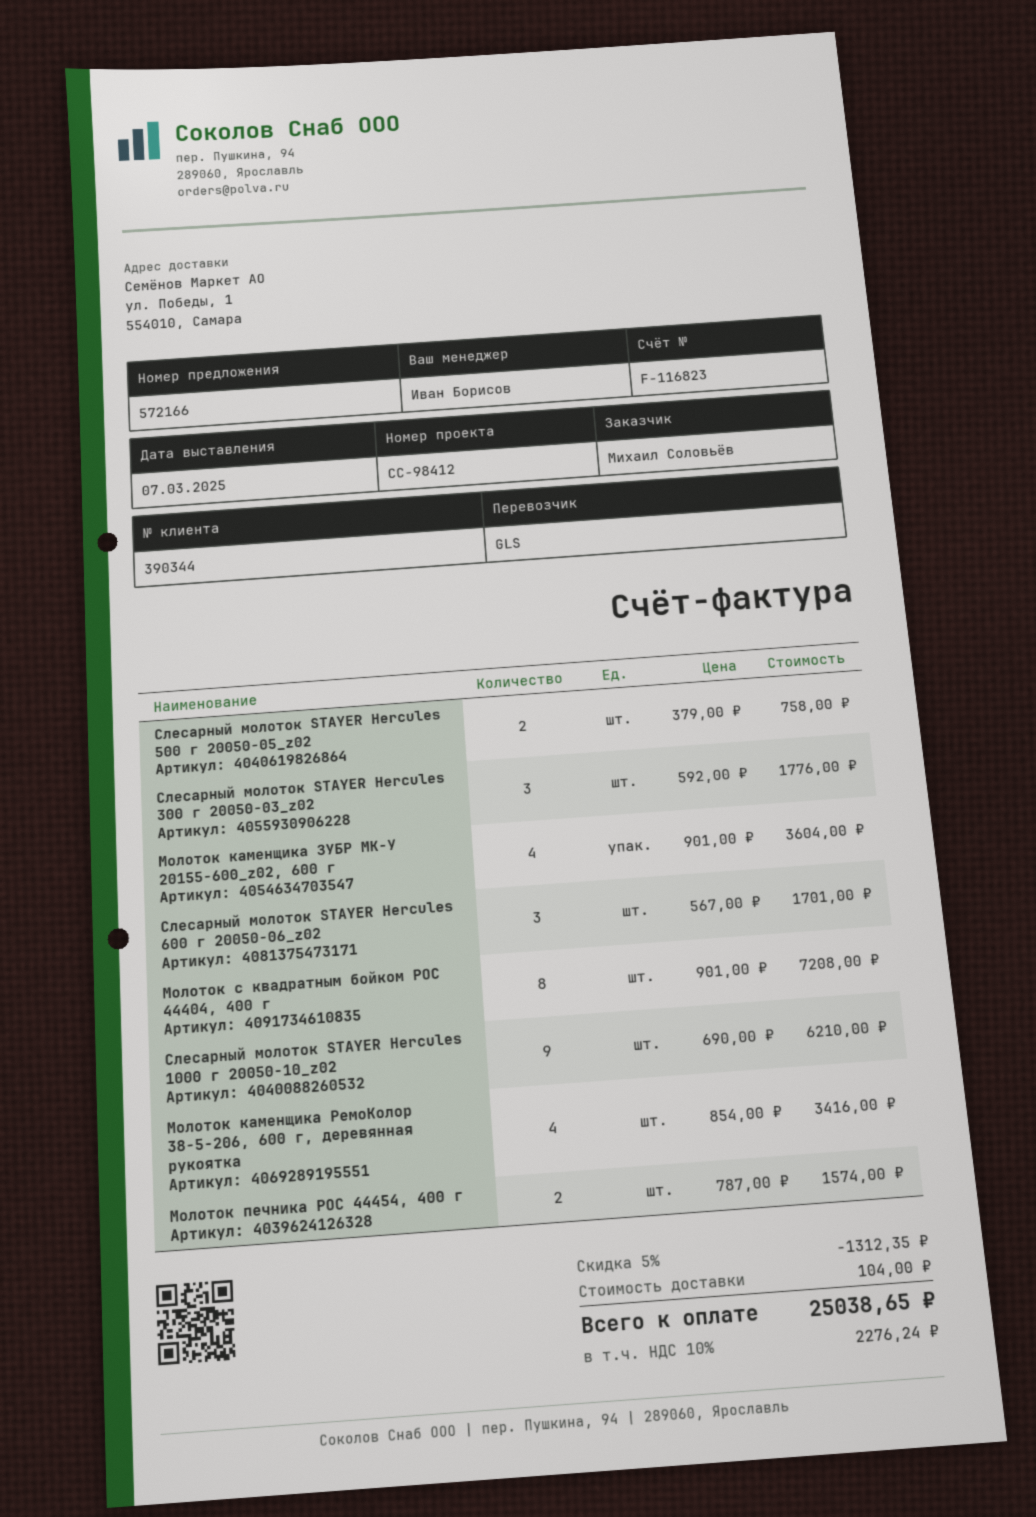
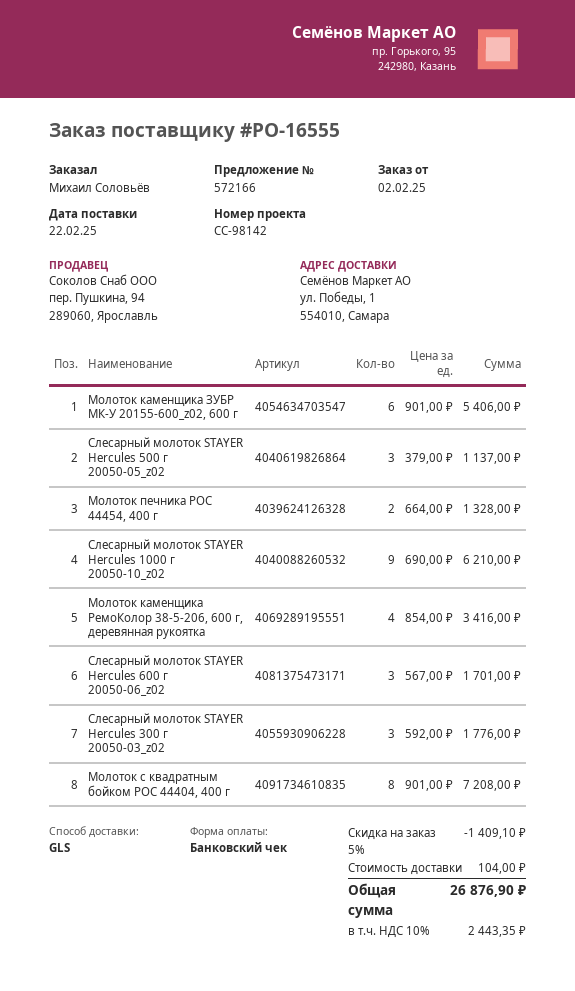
reference: CC-98412 -> CC-98142
Слесарный молоток STAYER Hercules 500 г 20050-05_z02: 2 x 379.00 = 758.00 -> 3 x 379.00 = 1137.00
Молоток каменщика ЗУБР МК-У 20155-600_z02, 600 г: 4 x 901.00 = 3604.00 -> 6 x 901.00 = 5406.00
Молоток печника РОС 44454, 400 г: 2 x 787.00 = 1574.00 -> 2 x 664.00 = 1328.00
discount: 5% = 1312.35 -> 5% = 1409.10
tax: 10% = 2276.24 -> 10% = 2443.35
total: 25038.65 -> 26876.90

